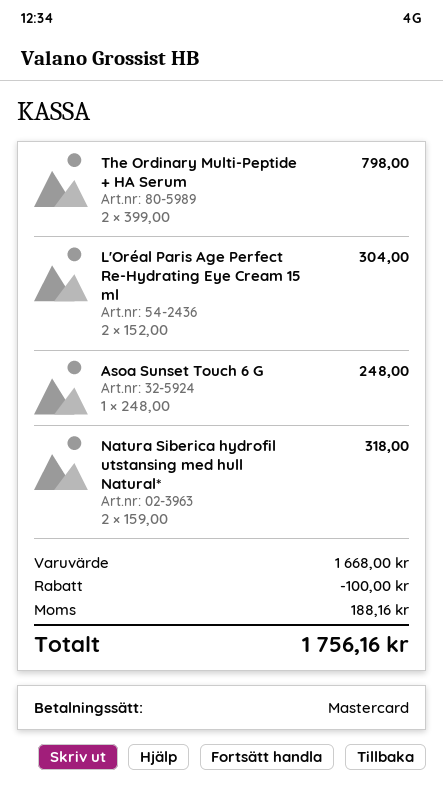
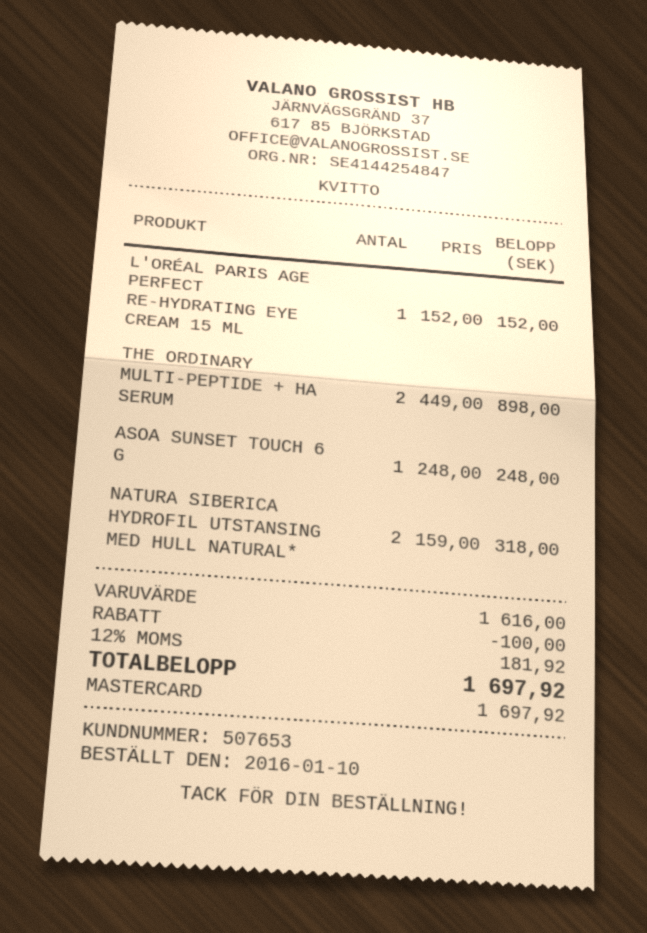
The Ordinary Multi-Peptide + HA Serum: 2 x 399.00 = 798.00 -> 2 x 449.00 = 898.00
L'Oréal Paris Age Perfect Re-Hydrating Eye Cream 15 ml: 2 x 152.00 = 304.00 -> 1 x 152.00 = 152.00
subtotal: 1668.00 -> 1616.00
tax: 188.16 -> 181.92
total: 1756.16 -> 1697.92

